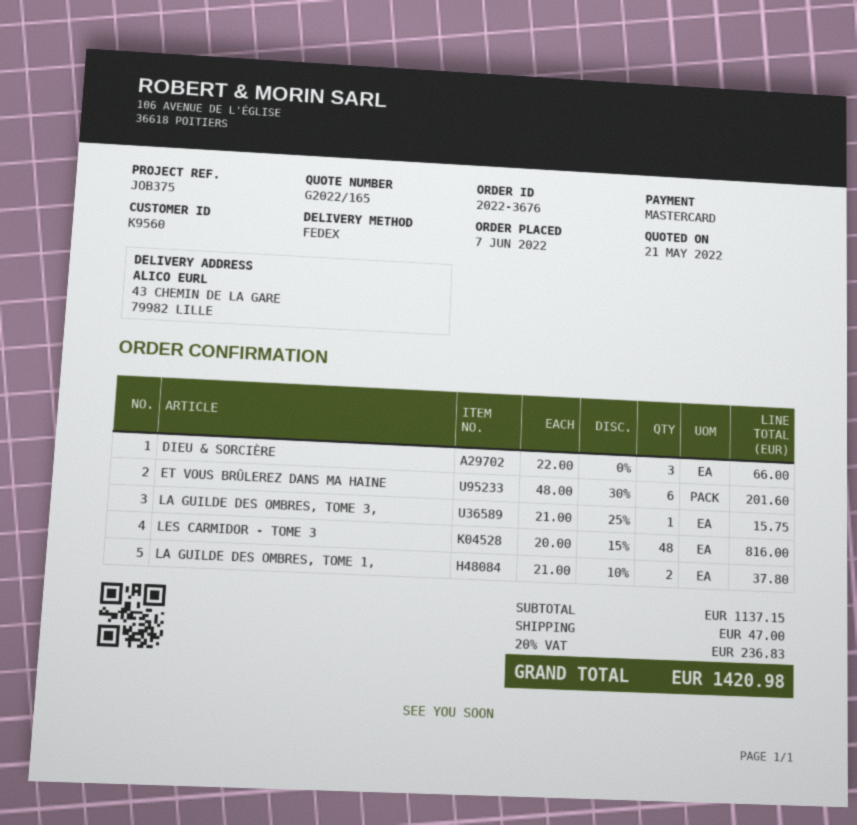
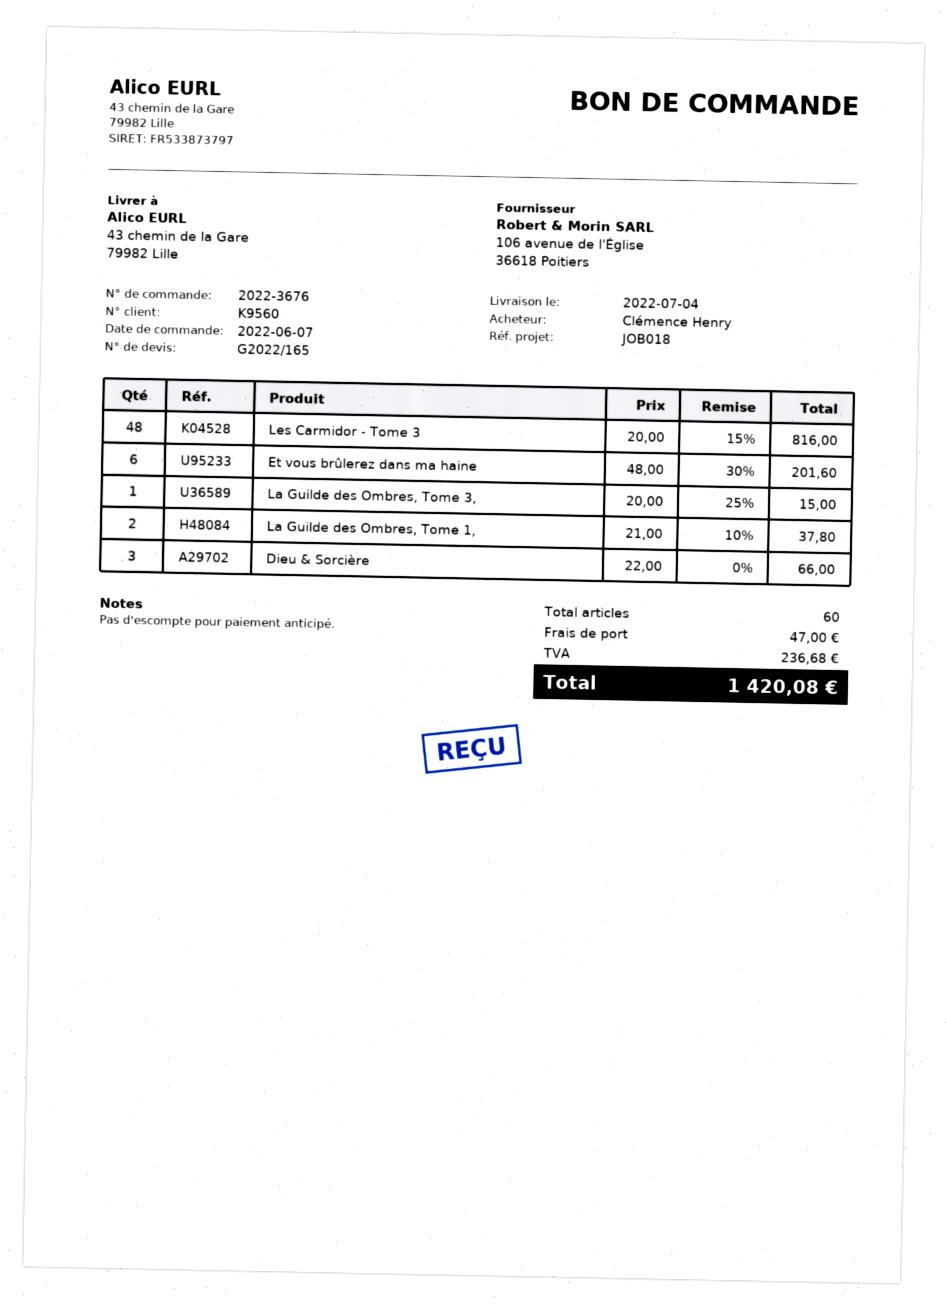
reference: JOB375 -> JOB018
LA GUILDE DES OMBRES, TOME 3,: 1 x 21.00 - 25% = 15.75 -> 1 x 20.00 - 25% = 15.00
tax: 236.83 -> 236.68
total: 1420.98 -> 1420.08

